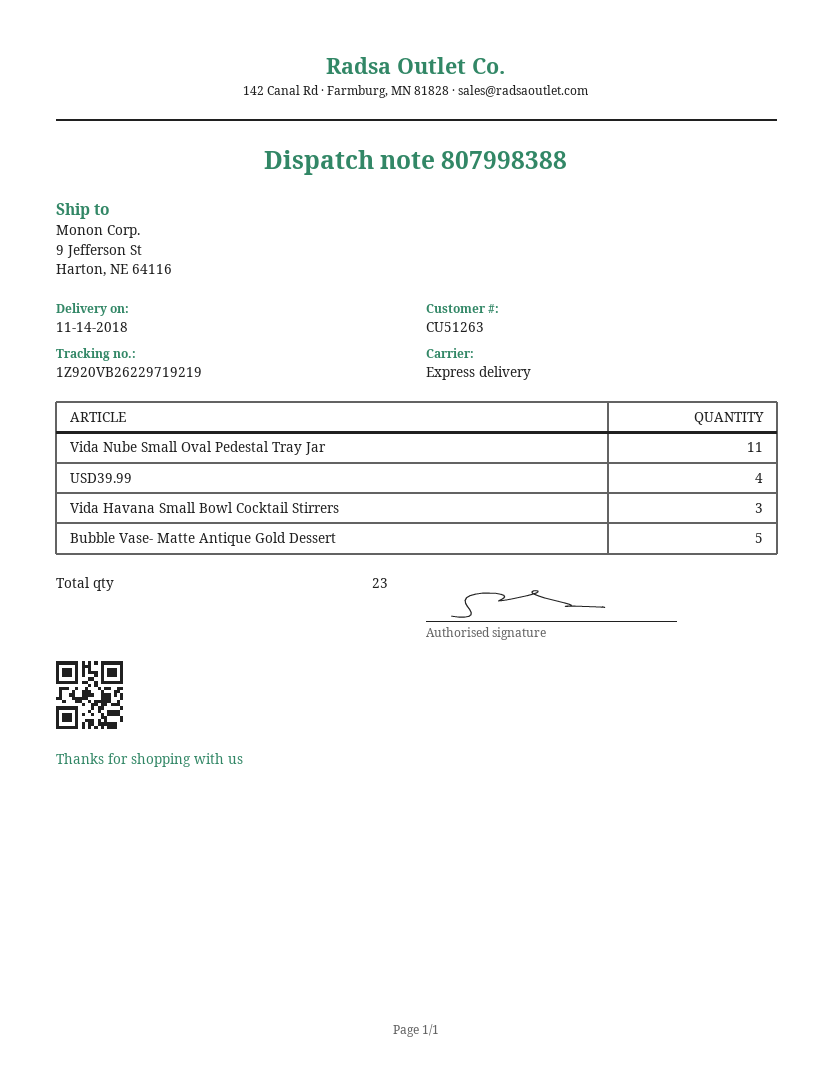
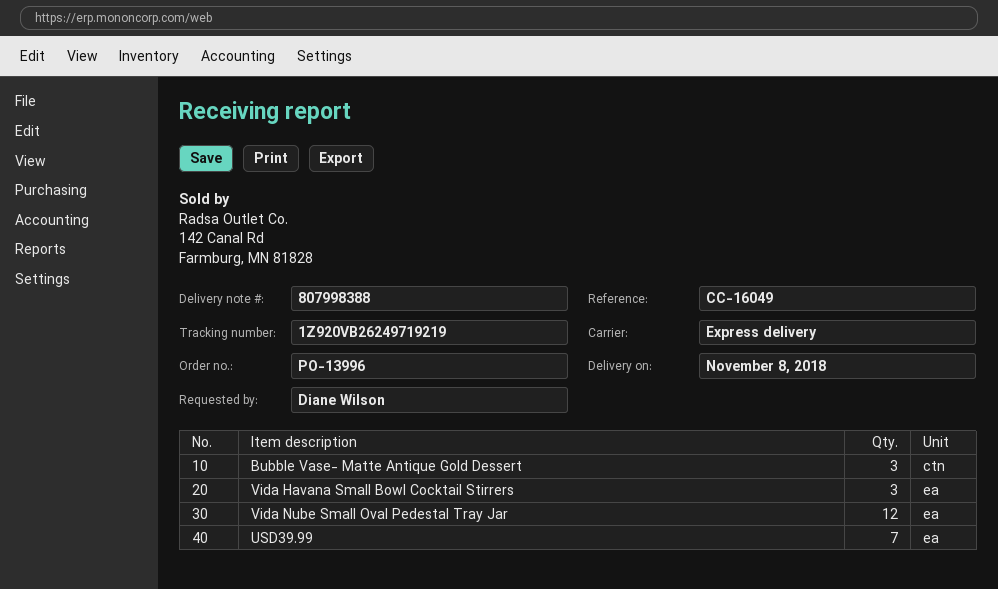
delivery date: 2018-11-14 -> 2018-11-08
tracking number: 1Z920VB26229719219 -> 1Z920VB26249719219
Vida Nube Small Oval Pedestal Tray Jar: 11 -> 12
USD39.99: 4 -> 7
Bubble Vase- Matte Antique Gold Dessert: 5 -> 3

